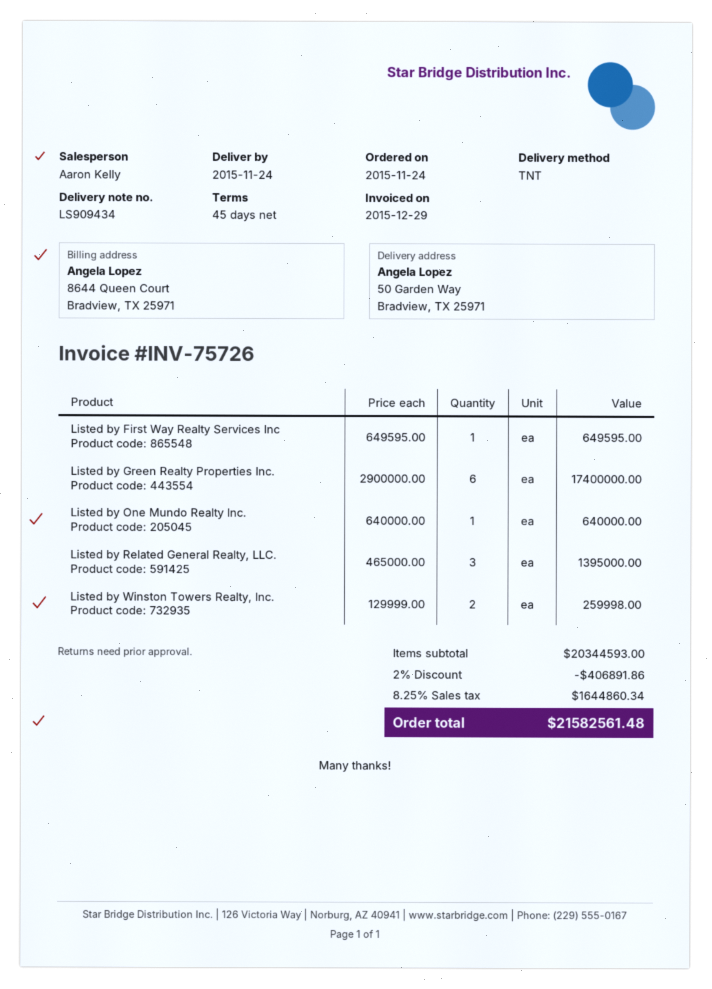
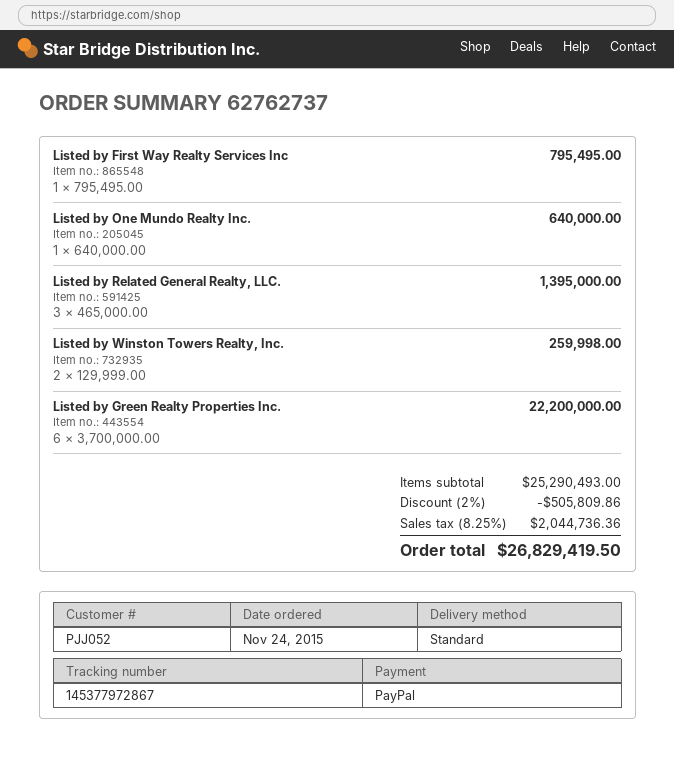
shipping method: TNT -> standard
Listed by First Way Realty Services Inc: 1 x 649595.00 = 649595.00 -> 1 x 795495.00 = 795495.00
Listed by Green Realty Properties Inc.: 6 x 2900000.00 = 17400000.00 -> 6 x 3700000.00 = 22200000.00
subtotal: 20344593.00 -> 25290493.00
discount: 2% = 406891.86 -> 2% = 505809.86
tax: 8.25% = 1644860.34 -> 8.25% = 2044736.36
total: 21582561.48 -> 26829419.50

